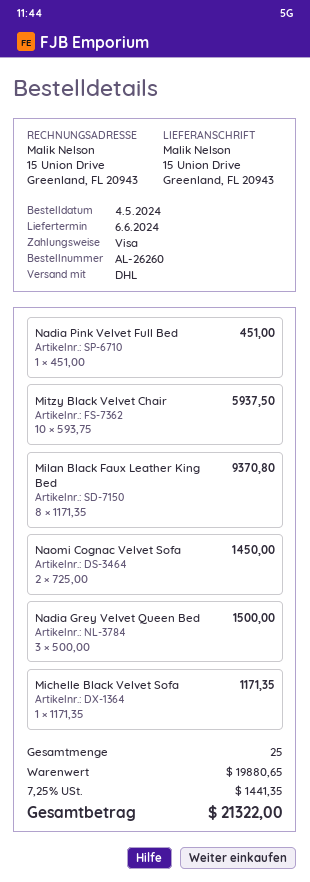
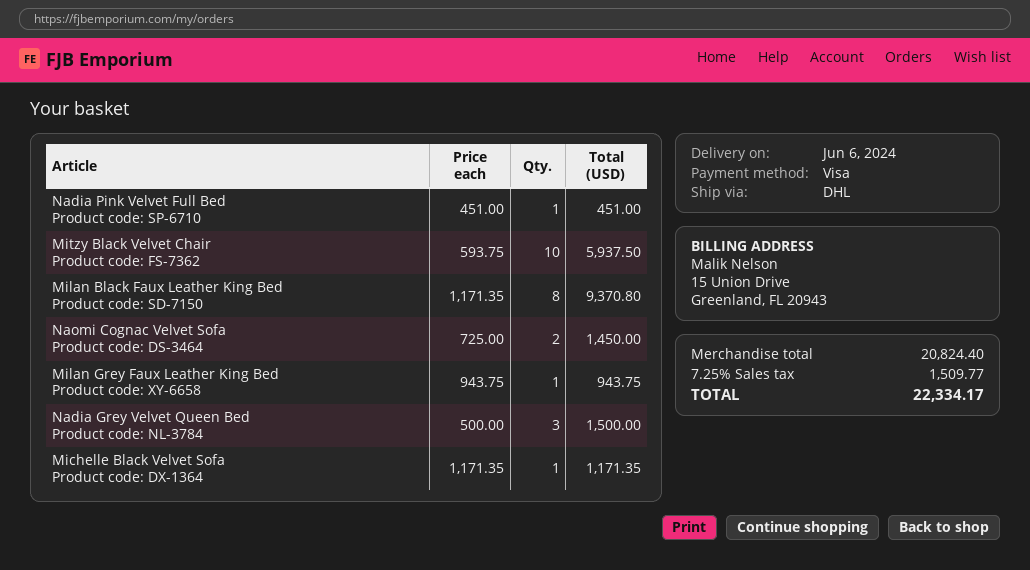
Milan Grey Faux Leather King Bed: none -> 1 x 943.75 = 943.75
subtotal: 19880.65 -> 20824.40
tax: 7.25% = 1441.35 -> 7.25% = 1509.77
total: 21322.00 -> 22334.17

